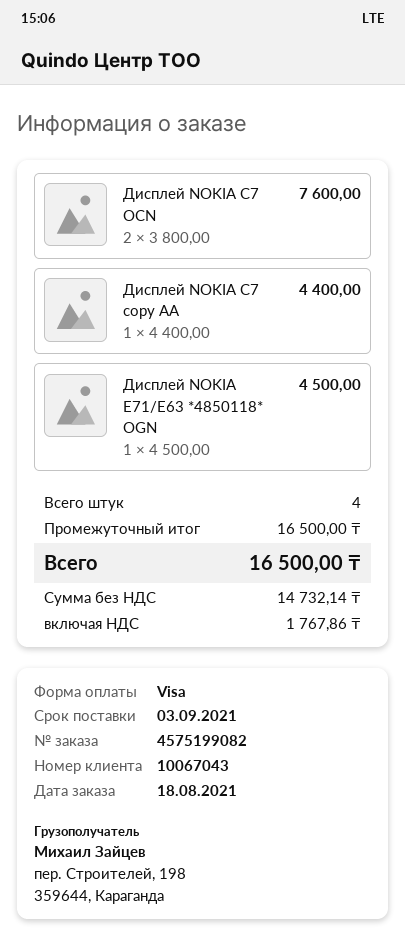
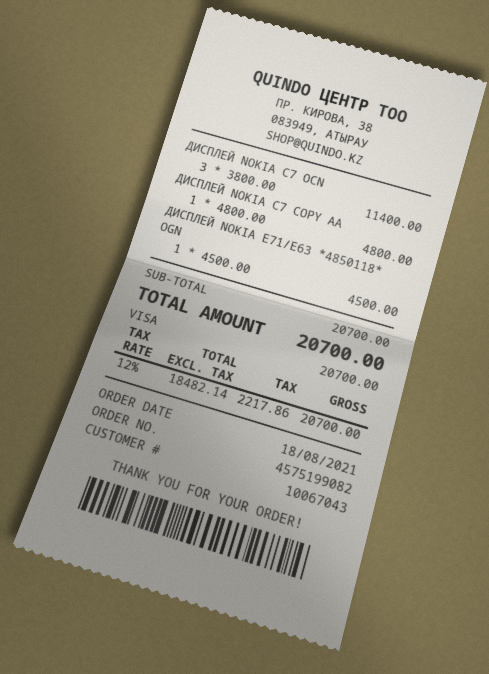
Дисплей NOKIA C7 OCN: 2 x 3800.00 = 7600.00 -> 3 x 3800.00 = 11400.00
Дисплей NOKIA C7 copy AA: 1 x 4400.00 = 4400.00 -> 1 x 4800.00 = 4800.00
subtotal: 16500.00 -> 20700.00
net: 14732.14 -> 18482.14
tax: 1767.86 -> 2217.86
total: 16500.00 -> 20700.00

